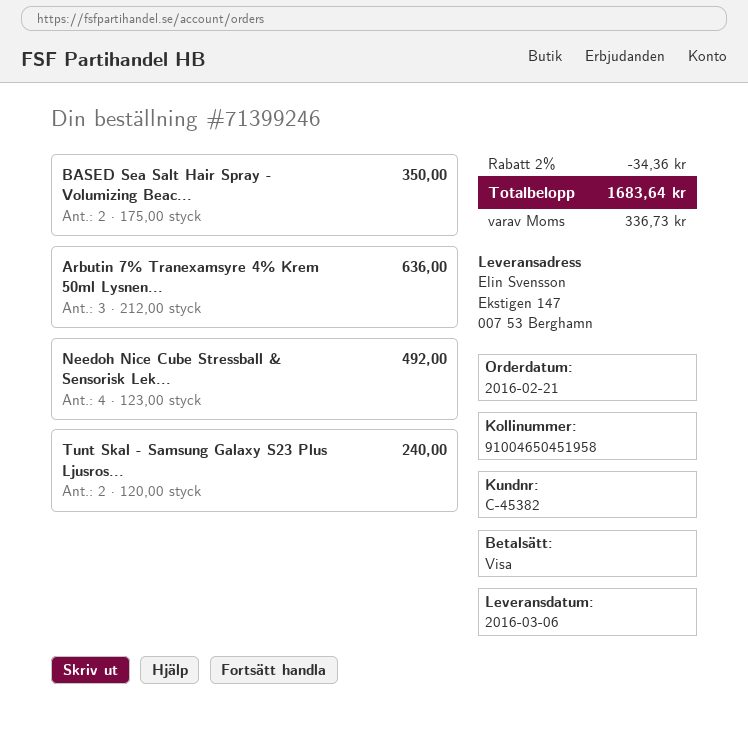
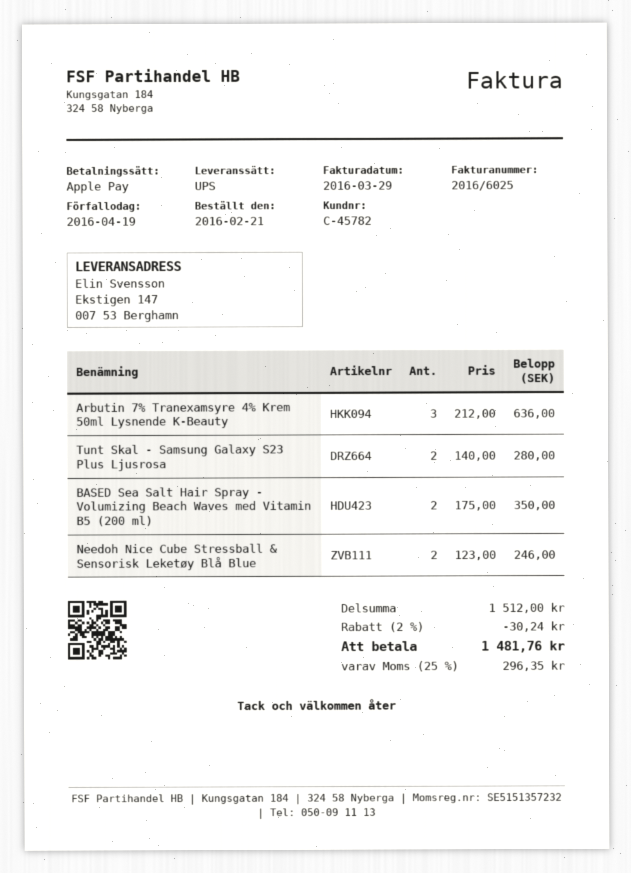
customer number: C-45382 -> C-45782
payment method: Visa -> Apple Pay
Needoh Nice Cube Stressball & Sensorisk Lek...: 4 x 123.00 = 492.00 -> 2 x 123.00 = 246.00
Tunt Skal - Samsung Galaxy S23 Plus Ljusros...: 2 x 120.00 = 240.00 -> 2 x 140.00 = 280.00
discount: 2% = 34.36 -> 2% = 30.24
tax: 336.73 -> 296.35
total: 1683.64 -> 1481.76

